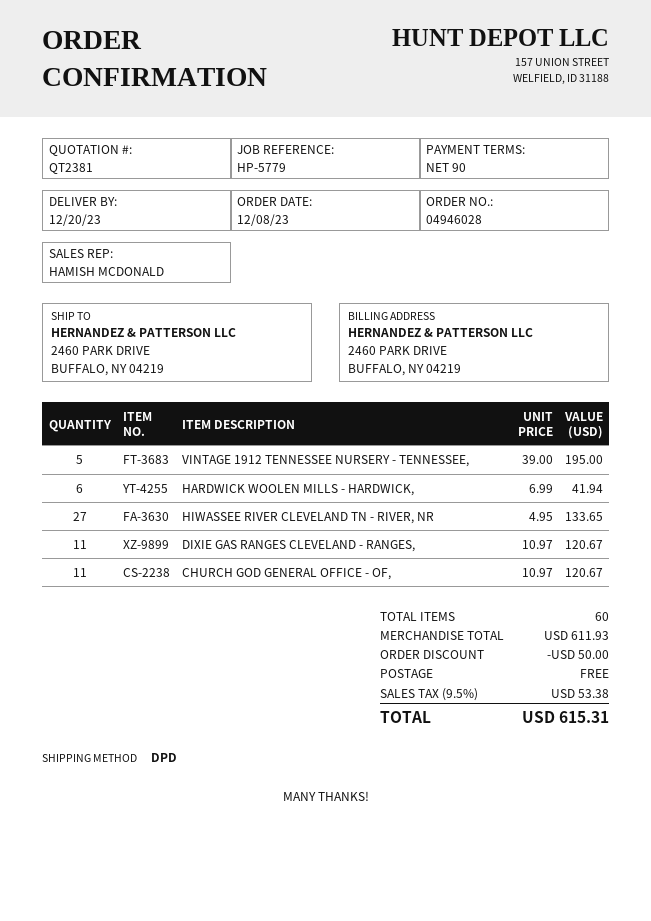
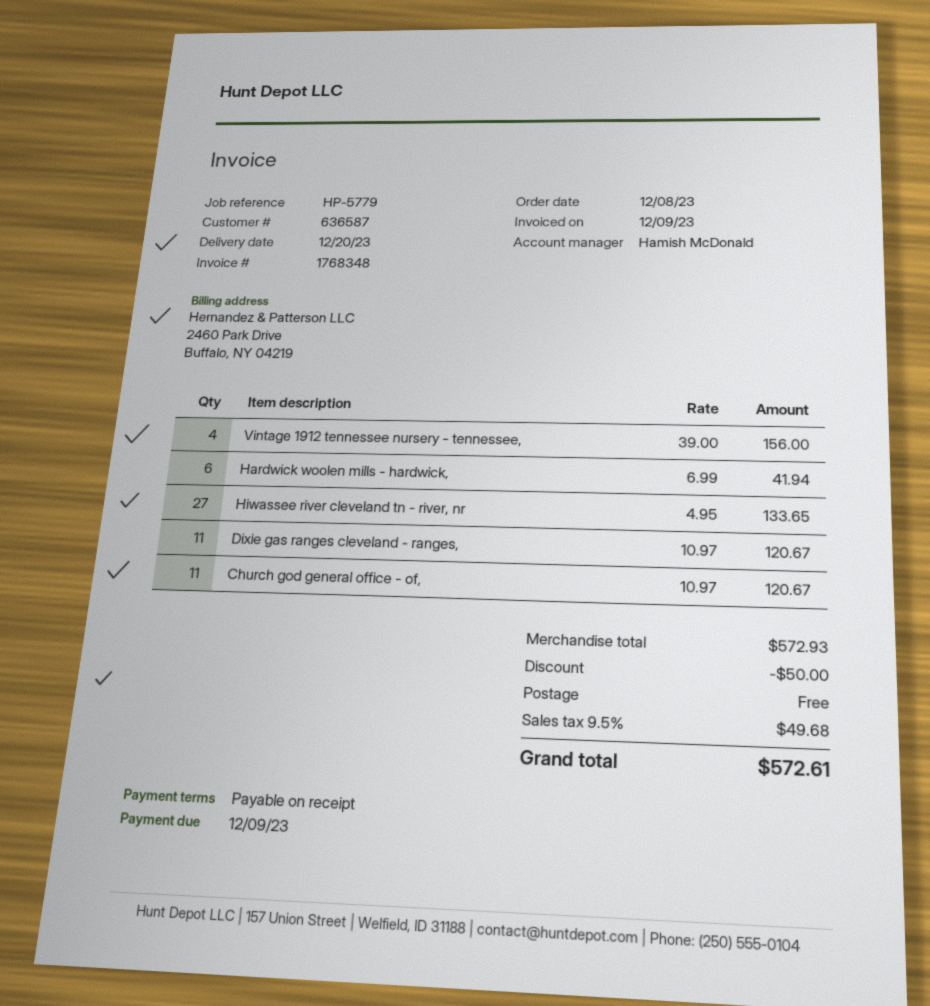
payment terms: 90 days -> on receipt
VINTAGE 1912 TENNESSEE NURSERY - TENNESSEE,: 5 x 39.00 = 195.00 -> 4 x 39.00 = 156.00
subtotal: 611.93 -> 572.93
tax: 9.5% = 53.38 -> 9.5% = 49.68
total: 615.31 -> 572.61

